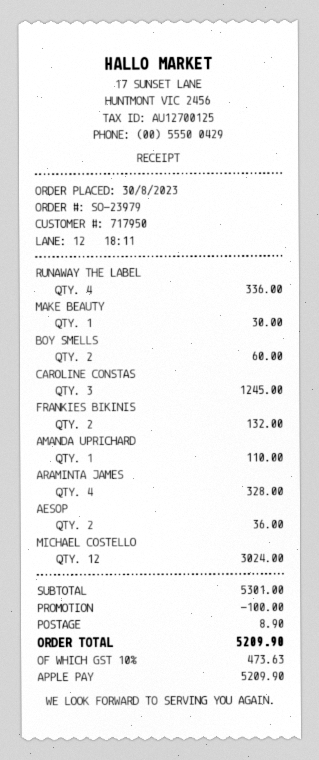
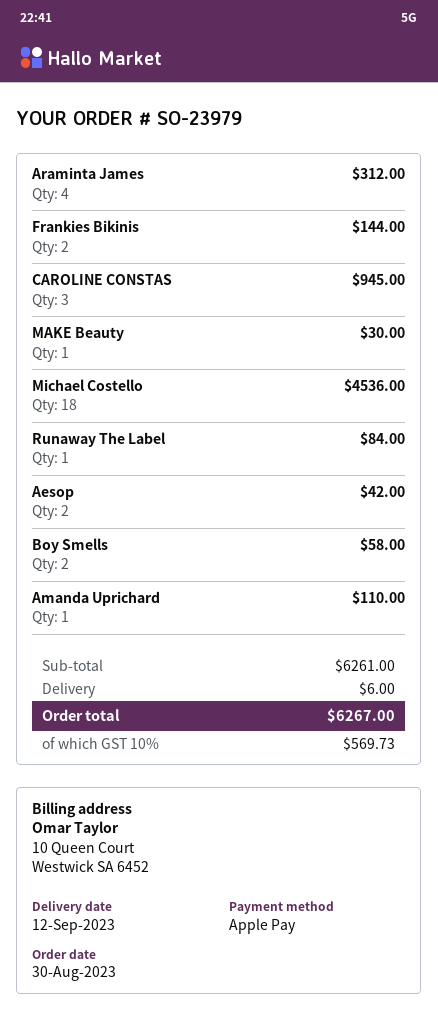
RUNAWAY THE LABEL: 4 for 336.00 -> 1 for 84.00
BOY SMELLS: 2 for 60.00 -> 2 for 58.00
CAROLINE CONSTAS: 3 for 1245.00 -> 3 for 945.00
FRANKIES BIKINIS: 2 for 132.00 -> 2 for 144.00
ARAMINTA JAMES: 4 for 328.00 -> 4 for 312.00
AESOP: 2 for 36.00 -> 2 for 42.00
MICHAEL COSTELLO: 12 for 3024.00 -> 18 for 4536.00
subtotal: 5301.00 -> 6261.00
discount: 100.00 -> none
shipping: 8.90 -> 6.00
tax: 10% = 473.63 -> 10% = 569.73
total: 5209.90 -> 6267.00

